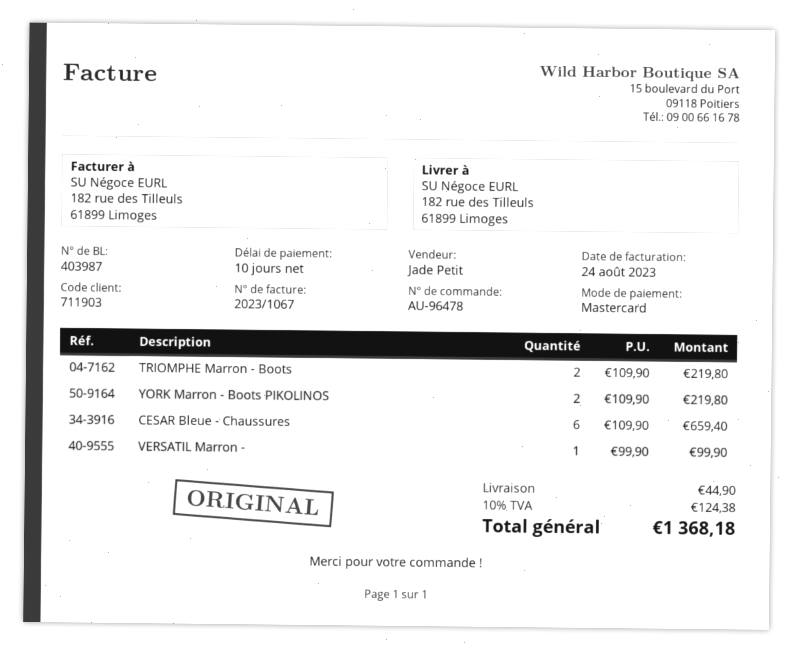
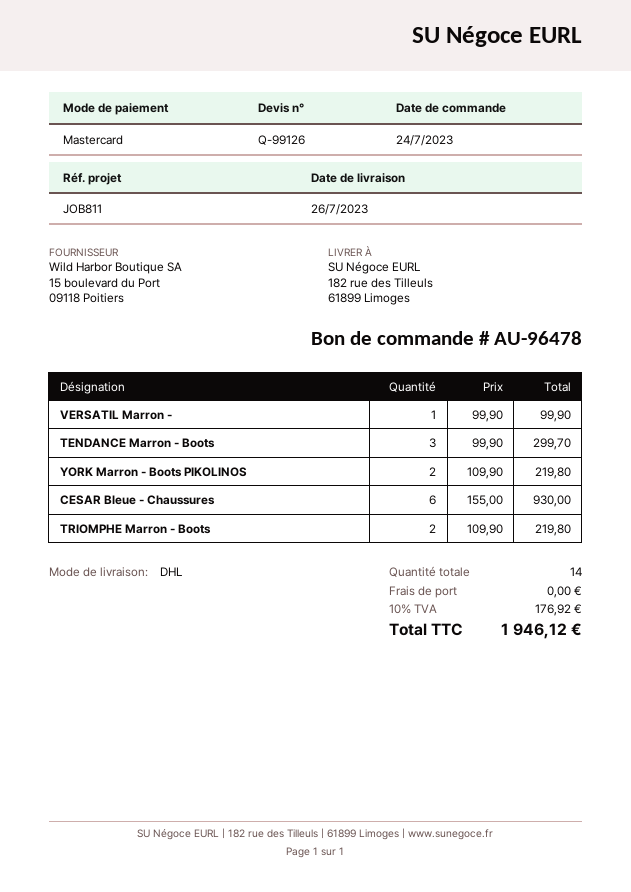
CESAR Bleue - Chaussures: 6 x 109.90 = 659.40 -> 6 x 155.00 = 930.00
TENDANCE Marron - Boots: none -> 3 x 99.90 = 299.70
shipping: 44.90 -> 0.00
tax: 10% = 124.38 -> 10% = 176.92
total: 1368.18 -> 1946.12

